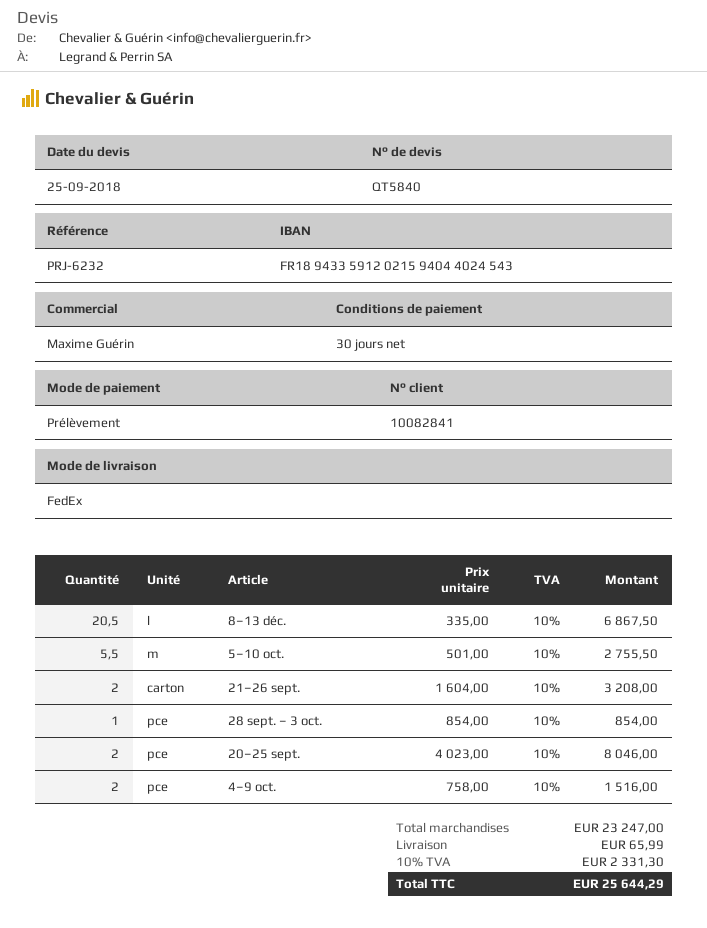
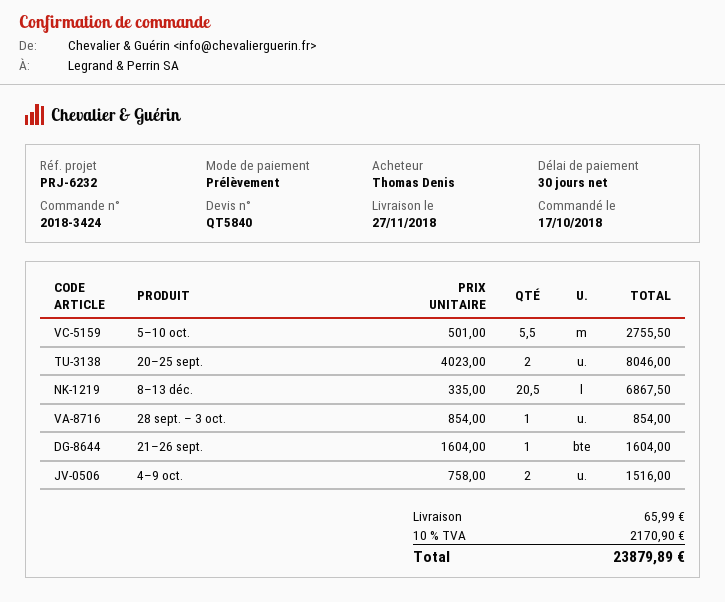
21–26 sept.: 2 x 1604.00 = 3208.00 -> 1 x 1604.00 = 1604.00
tax: 10% = 2331.30 -> 10% = 2170.90
total: 25644.29 -> 23879.89

